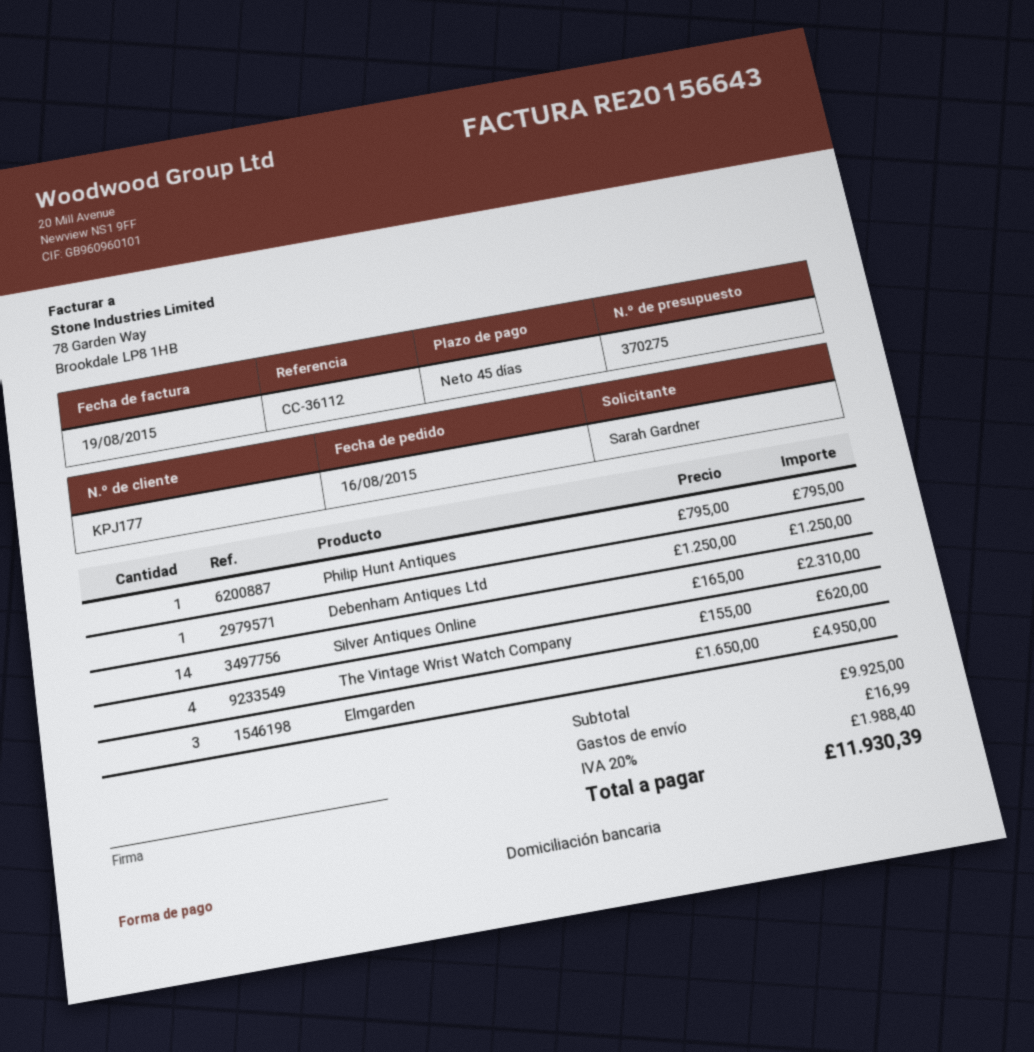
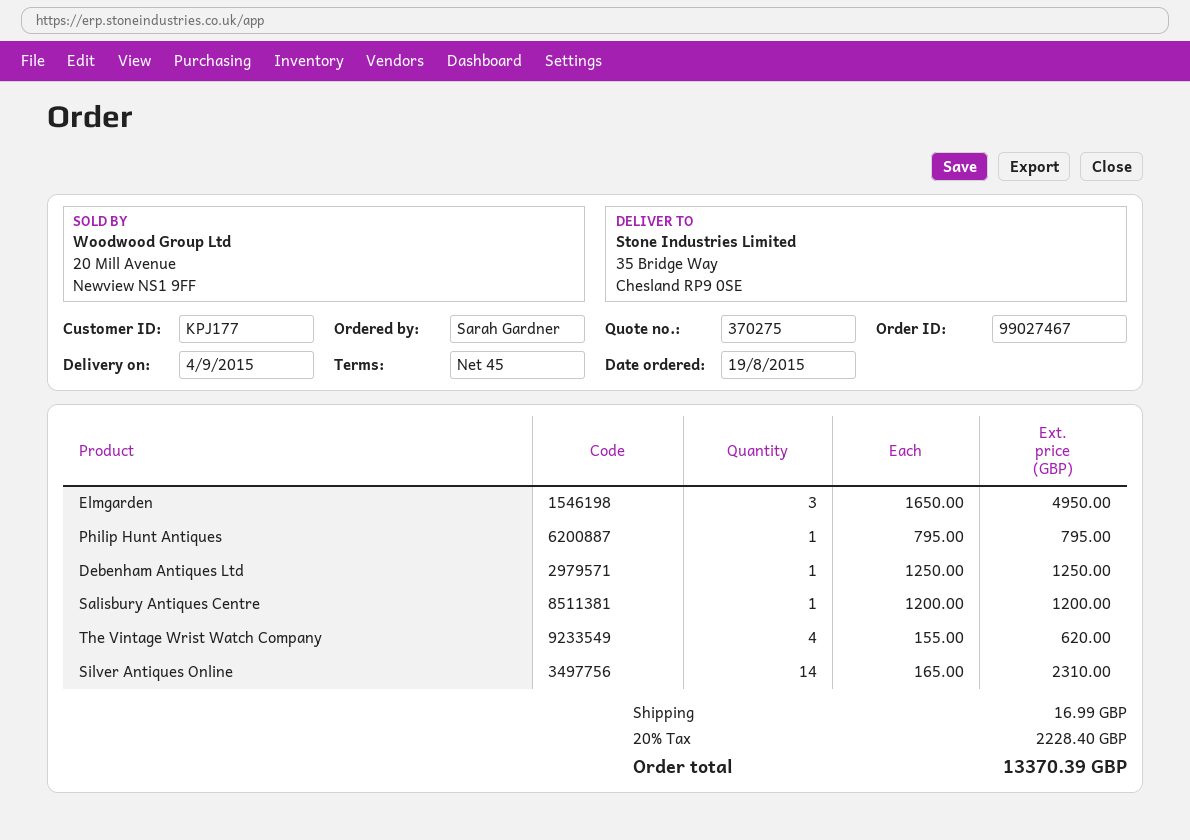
order date: 2015-08-16 -> 2015-08-19
Salisbury Antiques Centre: none -> 1 x 1200.00 = 1200.00
tax: 20% = 1988.40 -> 20% = 2228.40
total: 11930.39 -> 13370.39

